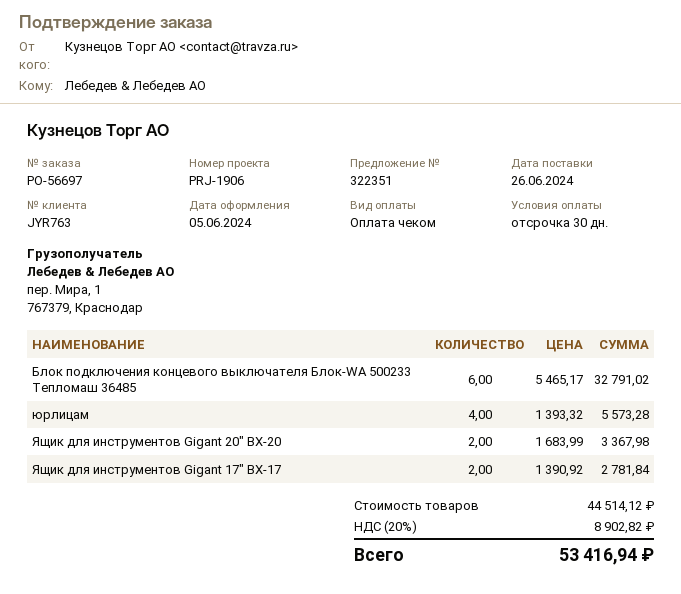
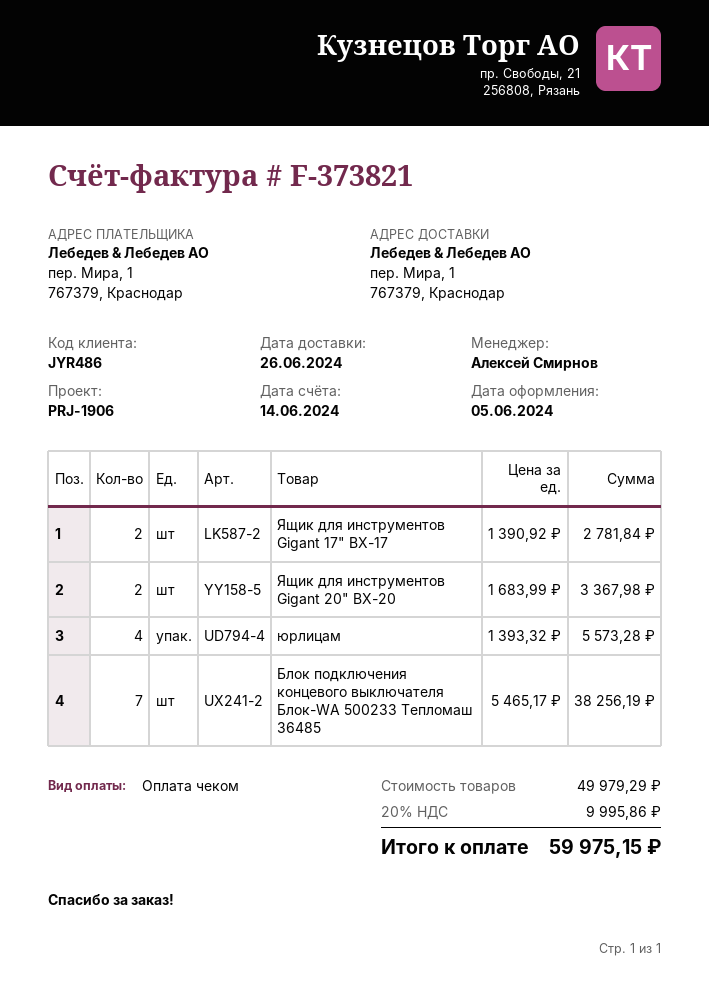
customer number: JYR763 -> JYR486
Блок подключения концевого выключателя Блок-WA 500233 Тепломаш 36485: 6 x 5465.17 = 32791.02 -> 7 x 5465.17 = 38256.19
subtotal: 44514.12 -> 49979.29
tax: 20% = 8902.82 -> 20% = 9995.86
total: 53416.94 -> 59975.15

